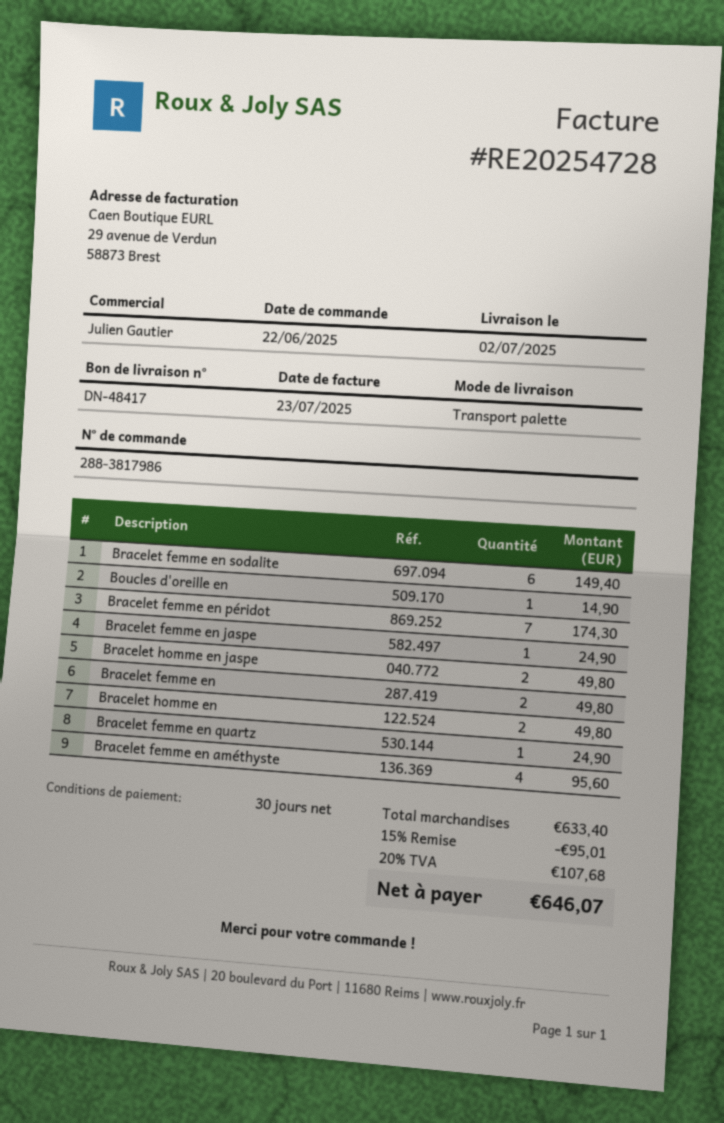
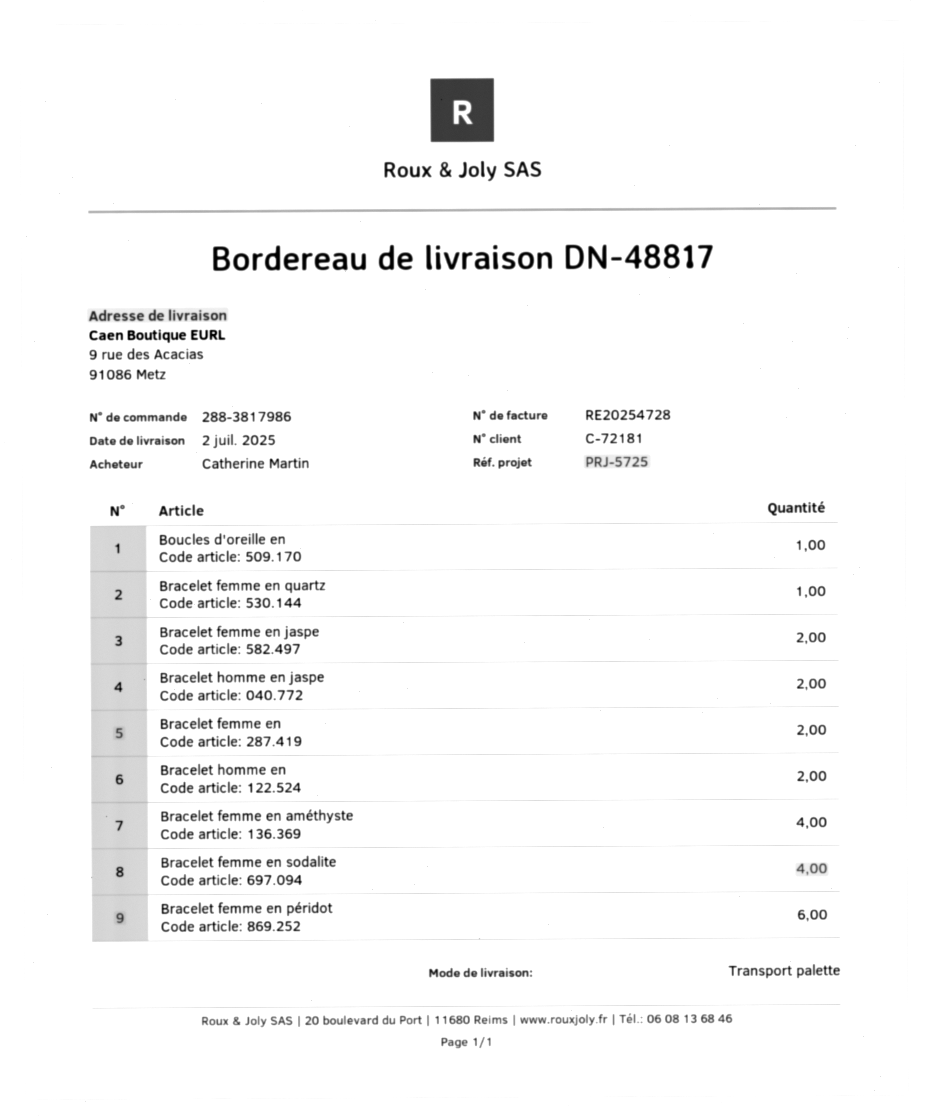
delivery note number: DN-48417 -> DN-48817
Bracelet femme en sodalite: 6 -> 4
Bracelet femme en péridot: 7 -> 6
Bracelet femme en jaspe: 1 -> 2

